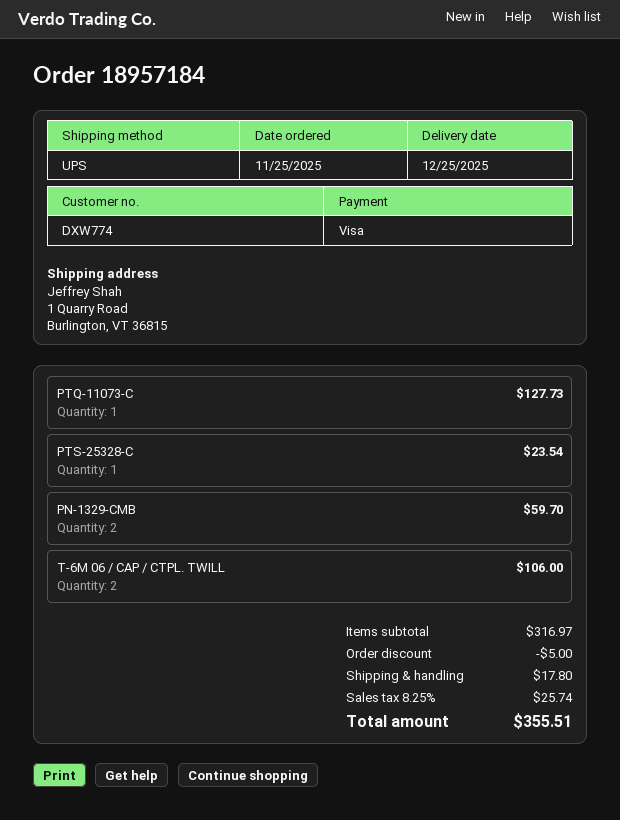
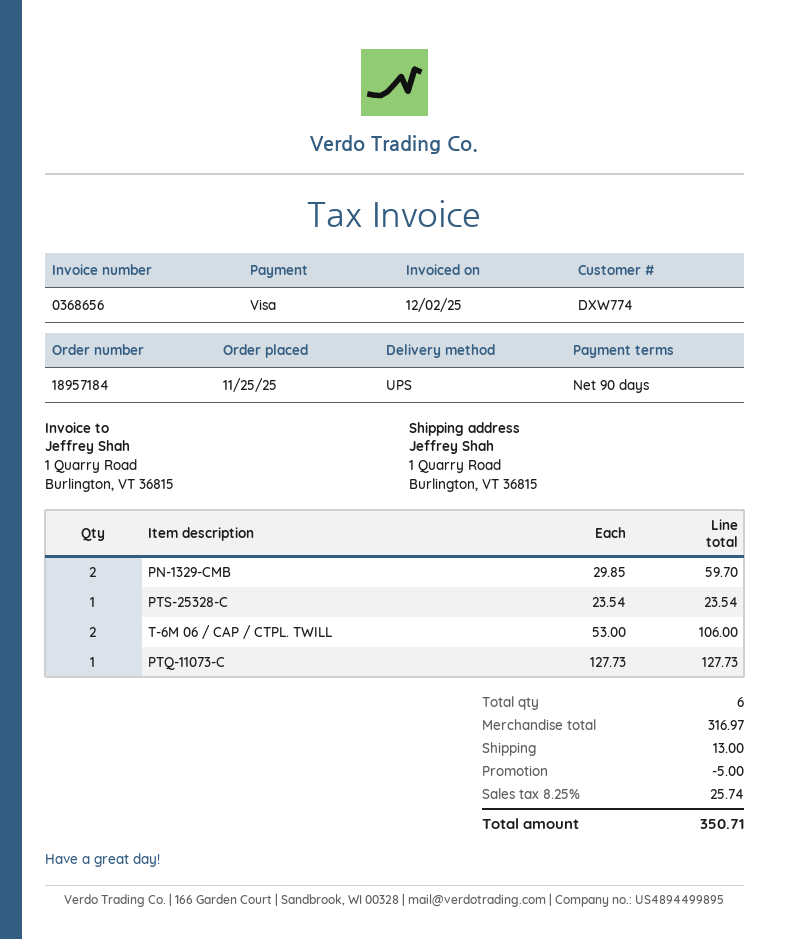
shipping: 17.80 -> 13.00
total: 355.51 -> 350.71

